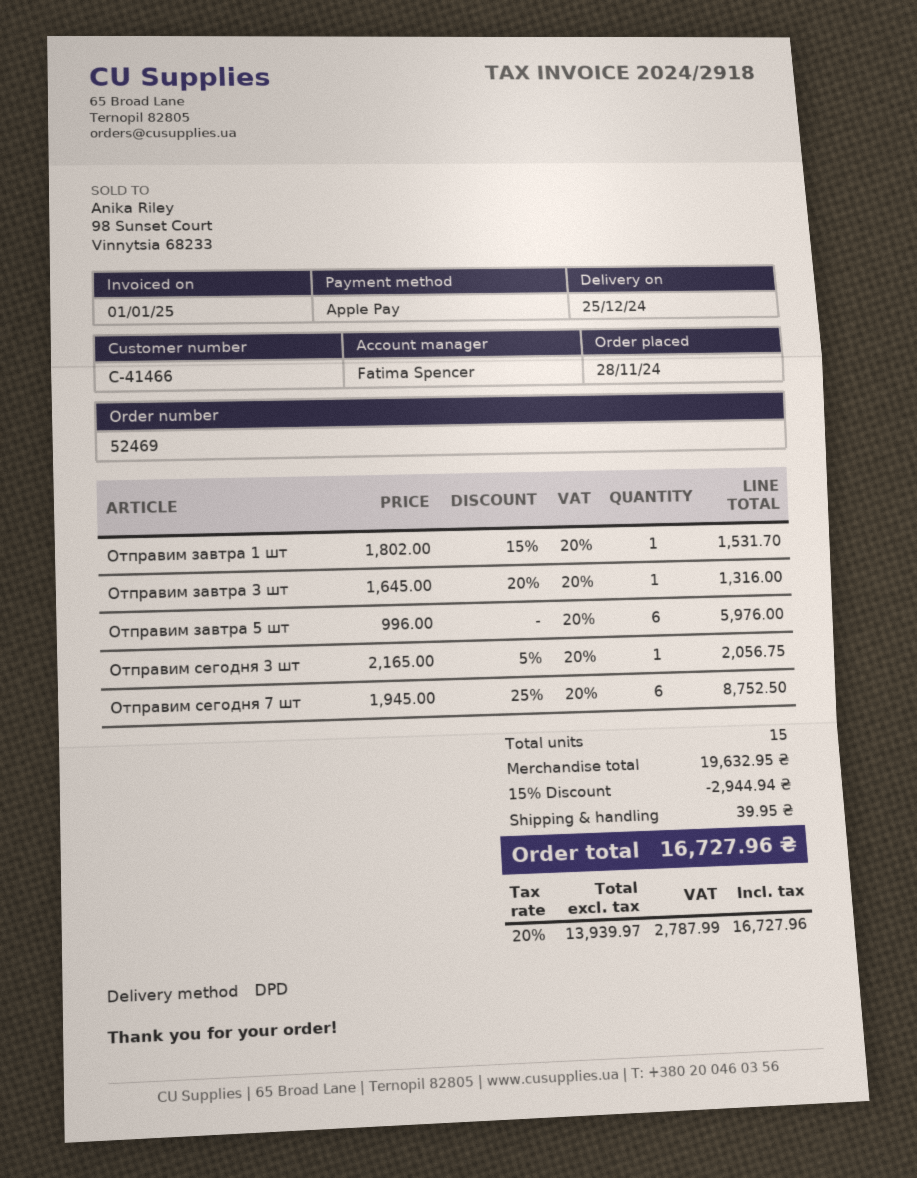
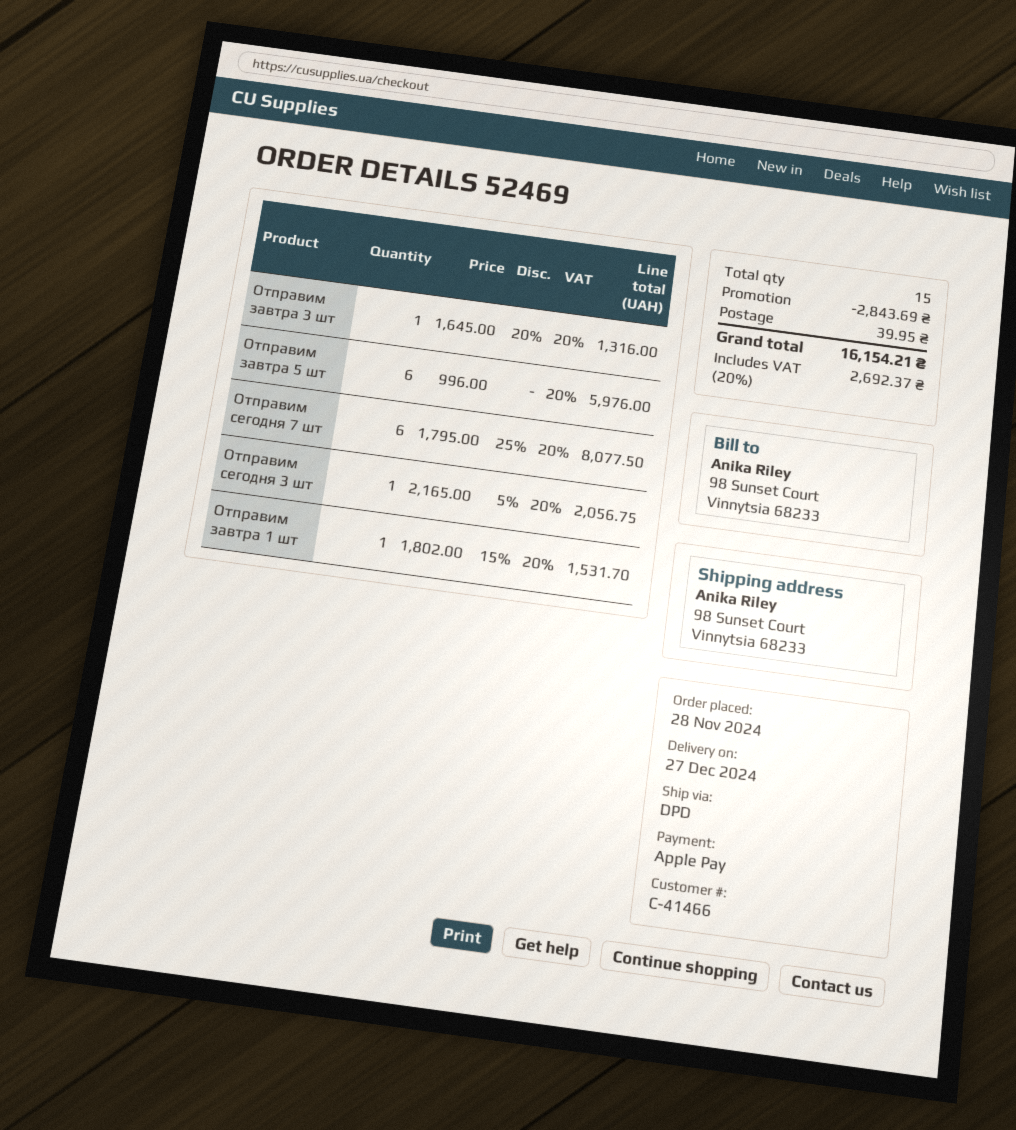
delivery date: 2024-12-25 -> 2024-12-27
Отправим сегодня 7 шт: 6 x 1945.00 - 25% = 8752.50 -> 6 x 1795.00 - 25% = 8077.50
discount: 2944.94 -> 2843.69
tax: 20% = 2787.99 -> 20% = 2692.37
total: 16727.96 -> 16154.21

